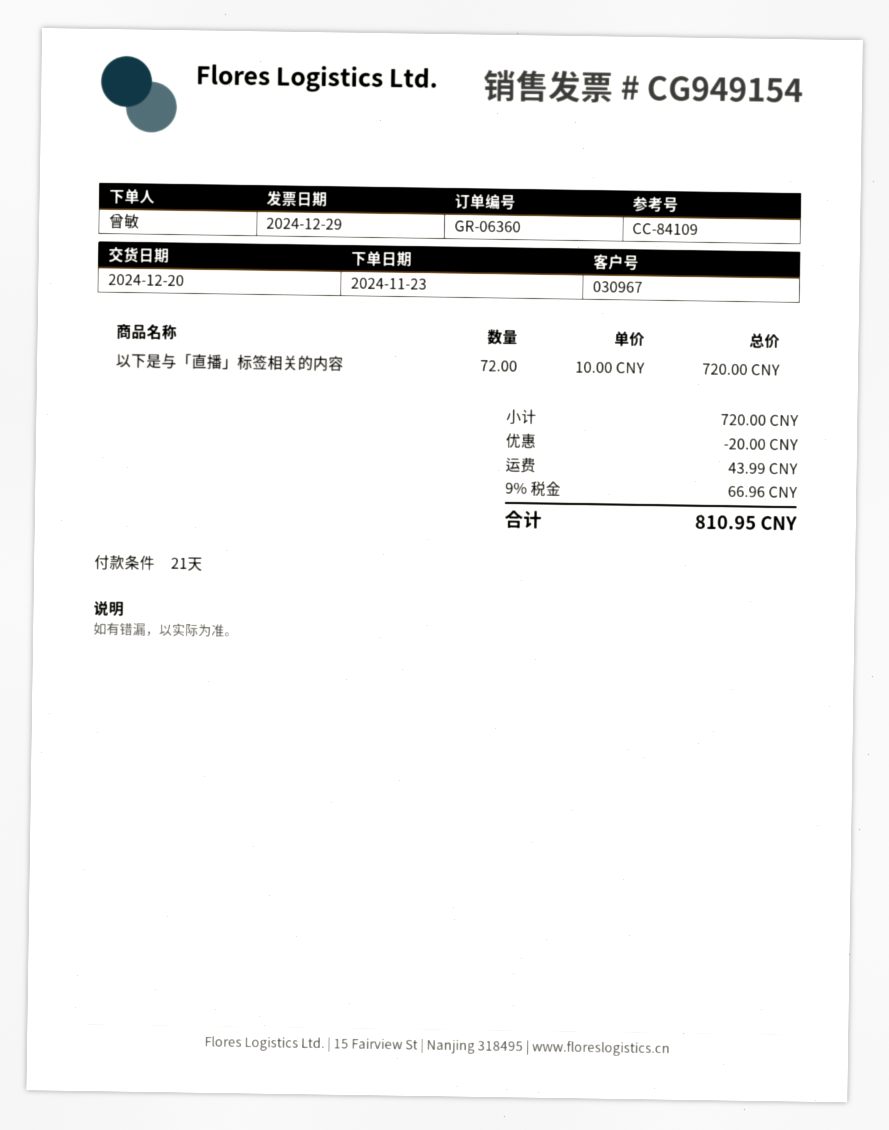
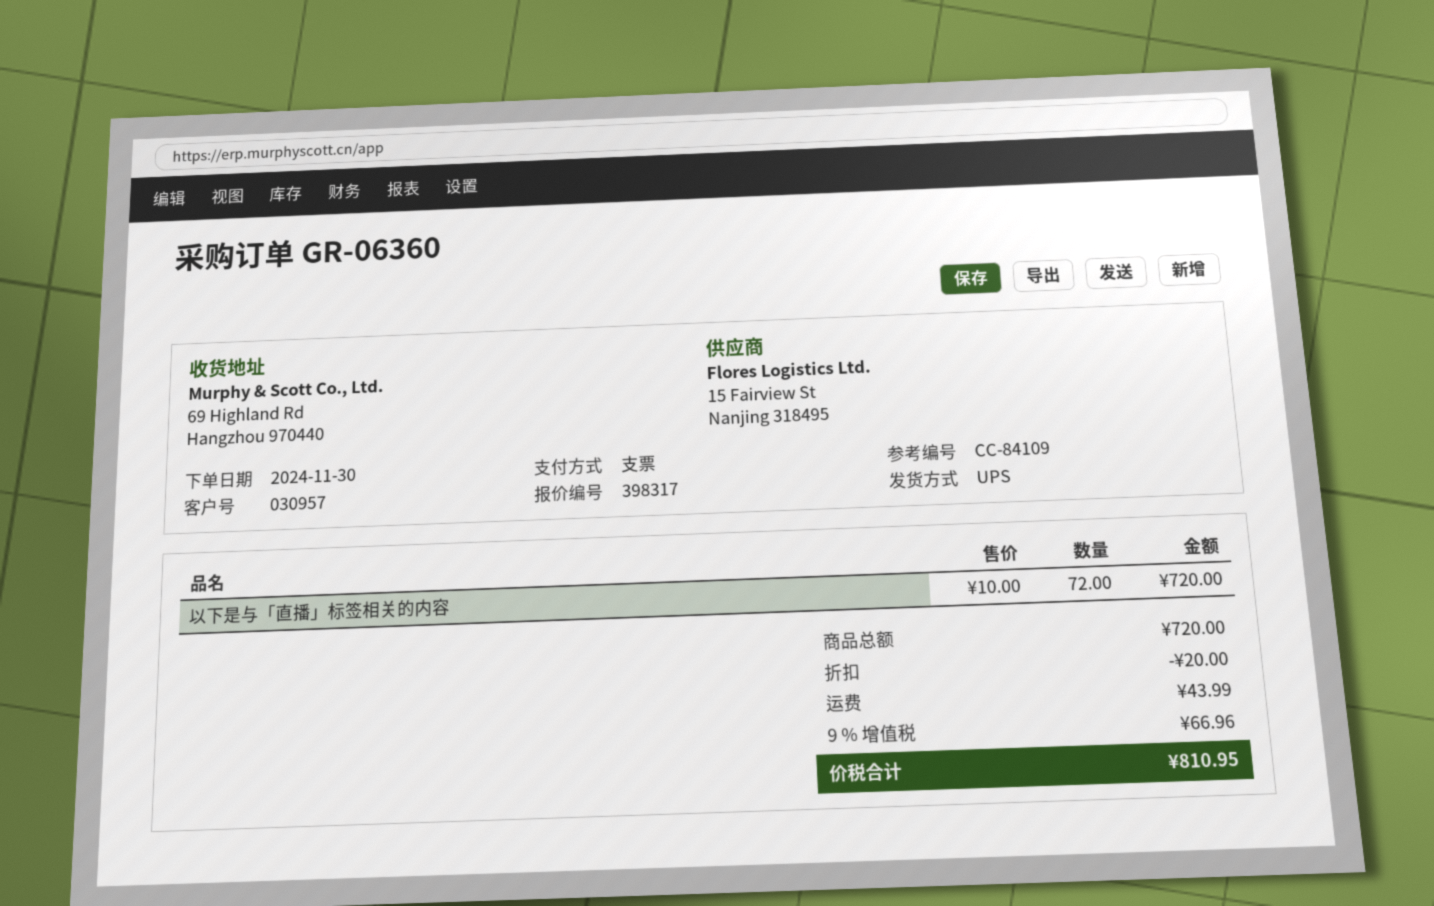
order date: 2024-11-23 -> 2024-11-30
customer number: 030967 -> 030957

